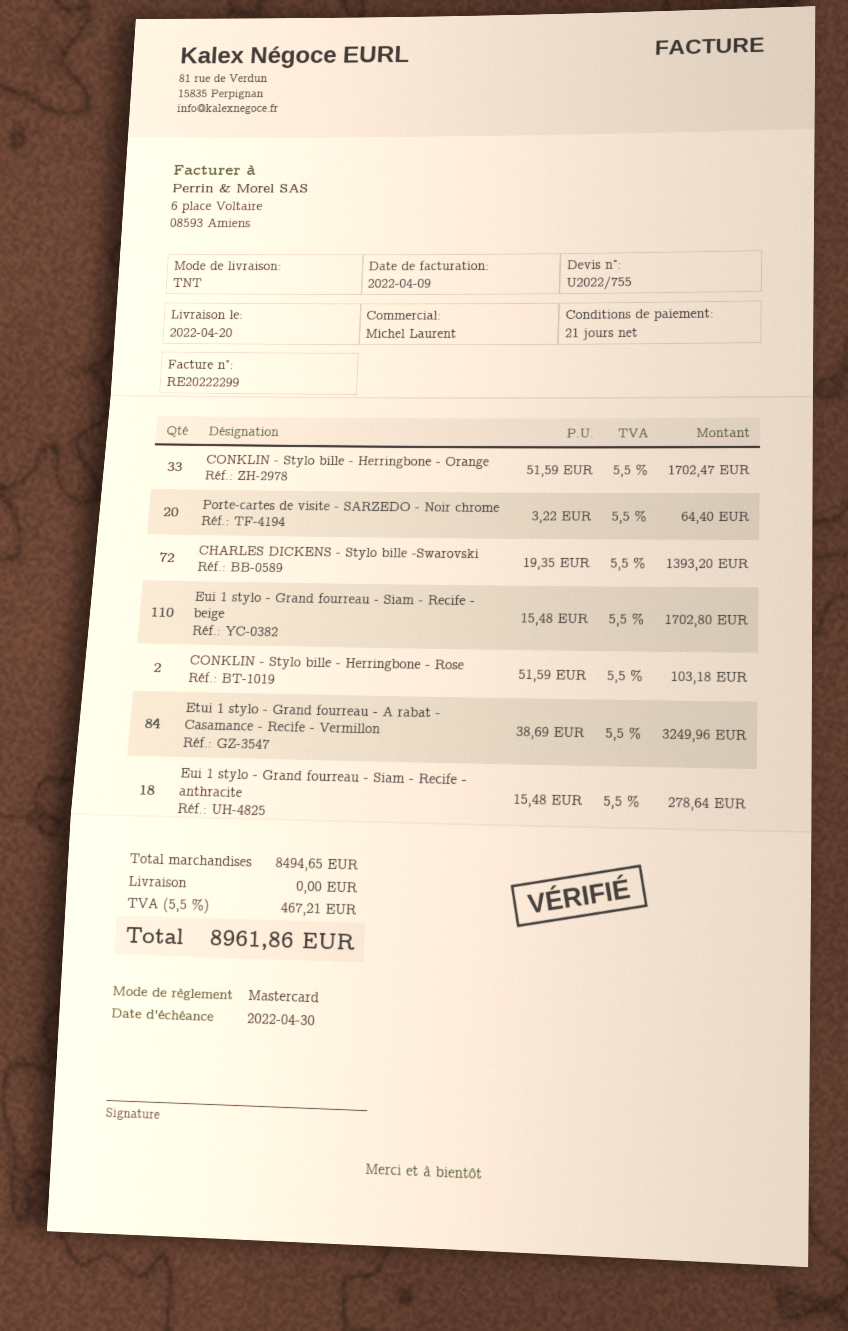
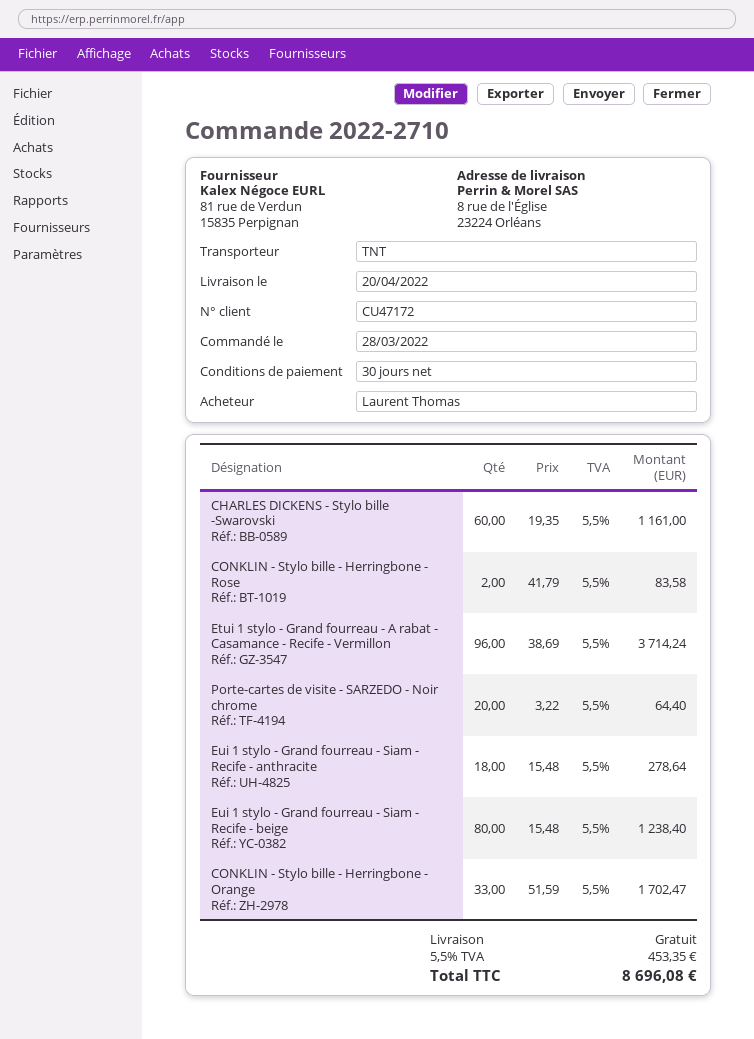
payment terms: 21 days -> 30 days
CHARLES DICKENS - Stylo bille -Swarovski: 72 x 19.35 = 1393.20 -> 60 x 19.35 = 1161.00
Eui 1 stylo - Grand fourreau - Siam - Recife - beige: 110 x 15.48 = 1702.80 -> 80 x 15.48 = 1238.40
CONKLIN - Stylo bille - Herringbone - Rose: 2 x 51.59 = 103.18 -> 2 x 41.79 = 83.58
Etui 1 stylo - Grand fourreau - A rabat - Casamance - Recife - Vermillon: 84 x 38.69 = 3249.96 -> 96 x 38.69 = 3714.24
tax: 5.5% = 467.21 -> 5.5% = 453.35
total: 8961.86 -> 8696.08

